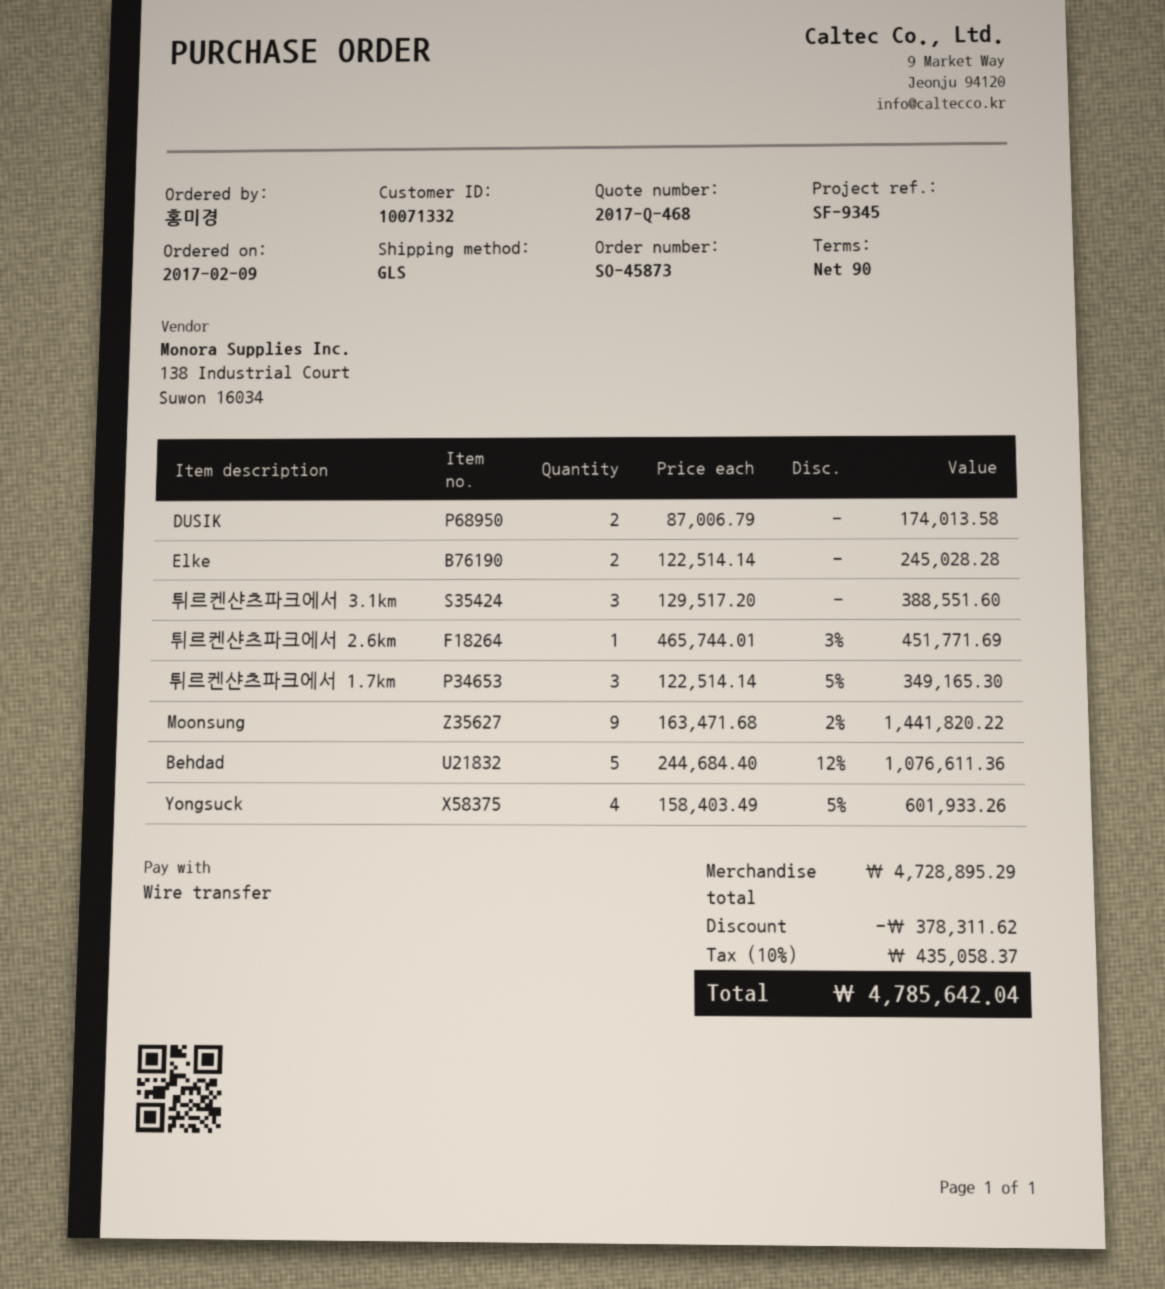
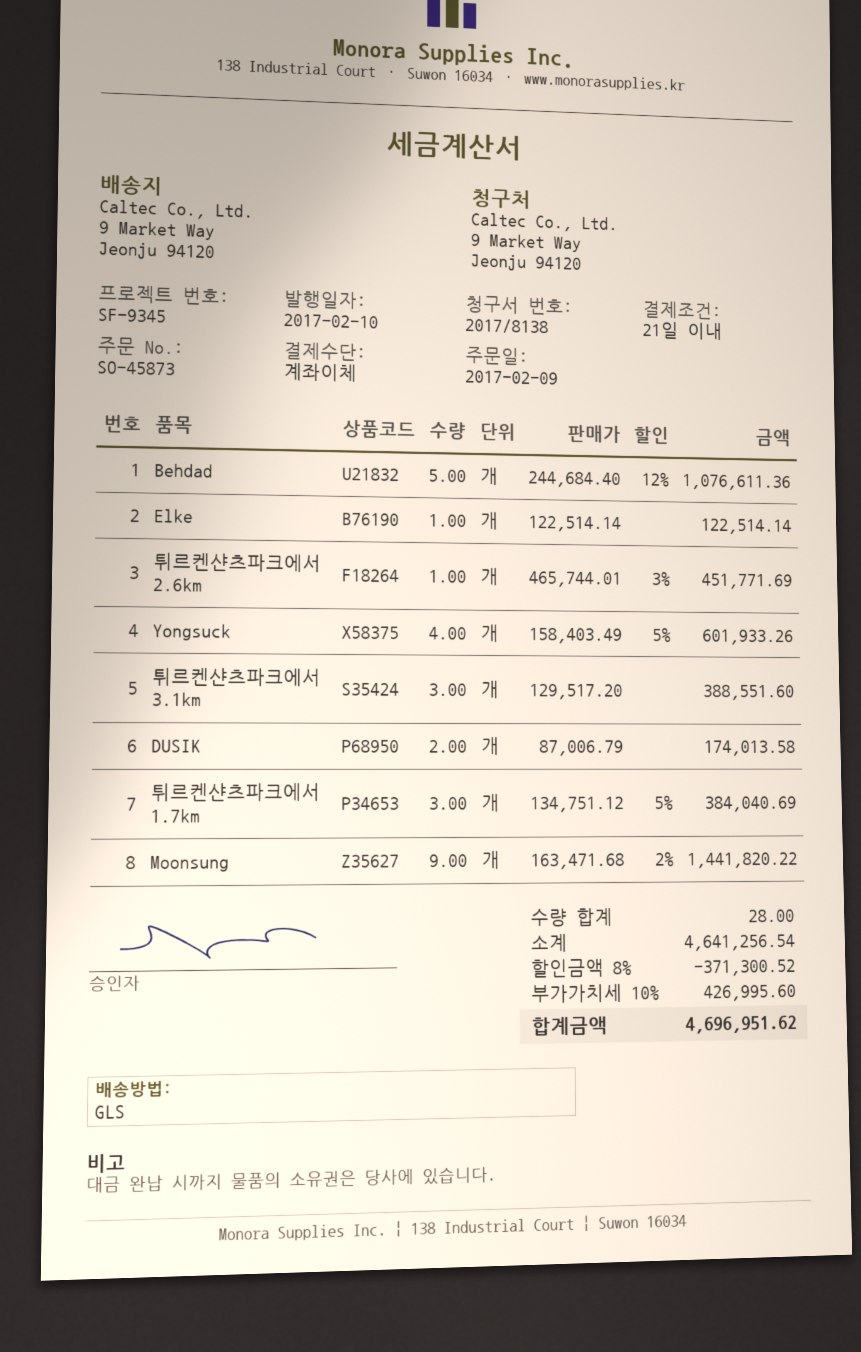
payment terms: 90 days -> 21 days
Elke: 2 x 122514.14 = 245028.28 -> 1 x 122514.14 = 122514.14
튀르켄샨츠파크에서 1.7km: 3 x 122514.14 - 5% = 349165.30 -> 3 x 134751.12 - 5% = 384040.69
subtotal: 4728895.29 -> 4641256.54
discount: 378311.62 -> 371300.52
tax: 10% = 435058.37 -> 10% = 426995.60
total: 4785642.04 -> 4696951.62

